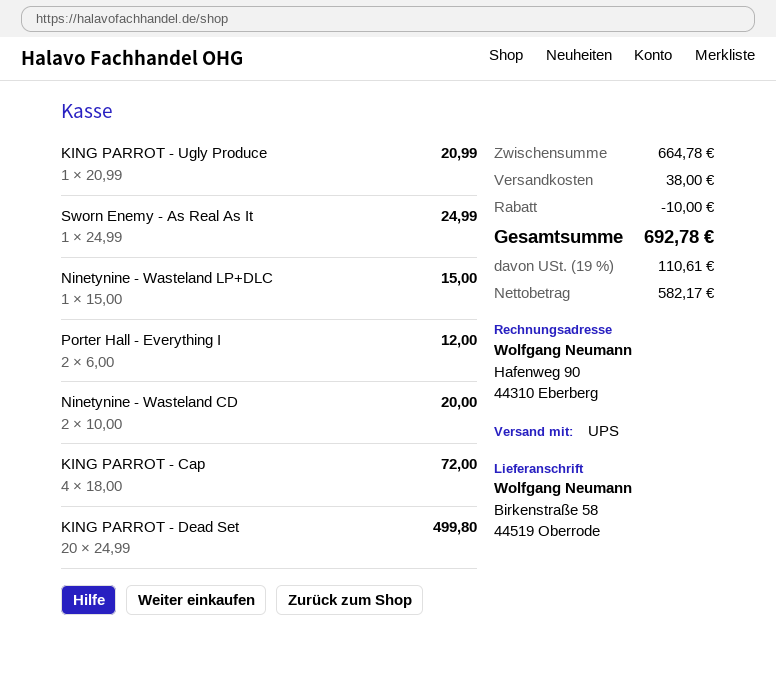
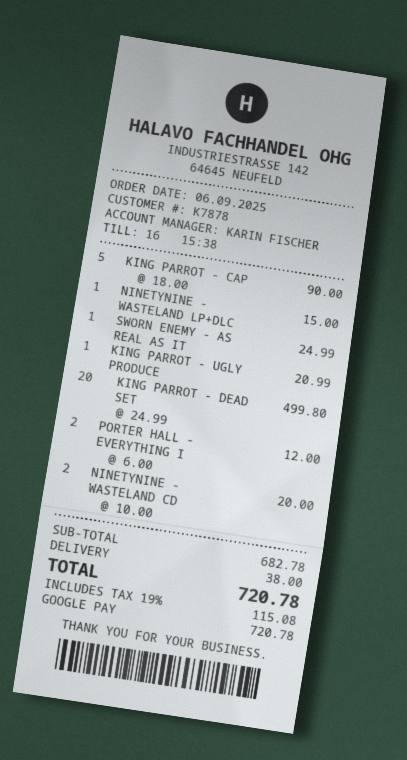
KING PARROT - Cap: 4 x 18.00 = 72.00 -> 5 x 18.00 = 90.00
subtotal: 664.78 -> 682.78
discount: 10.00 -> none
tax: 19% = 110.61 -> 19% = 115.08
total: 692.78 -> 720.78

